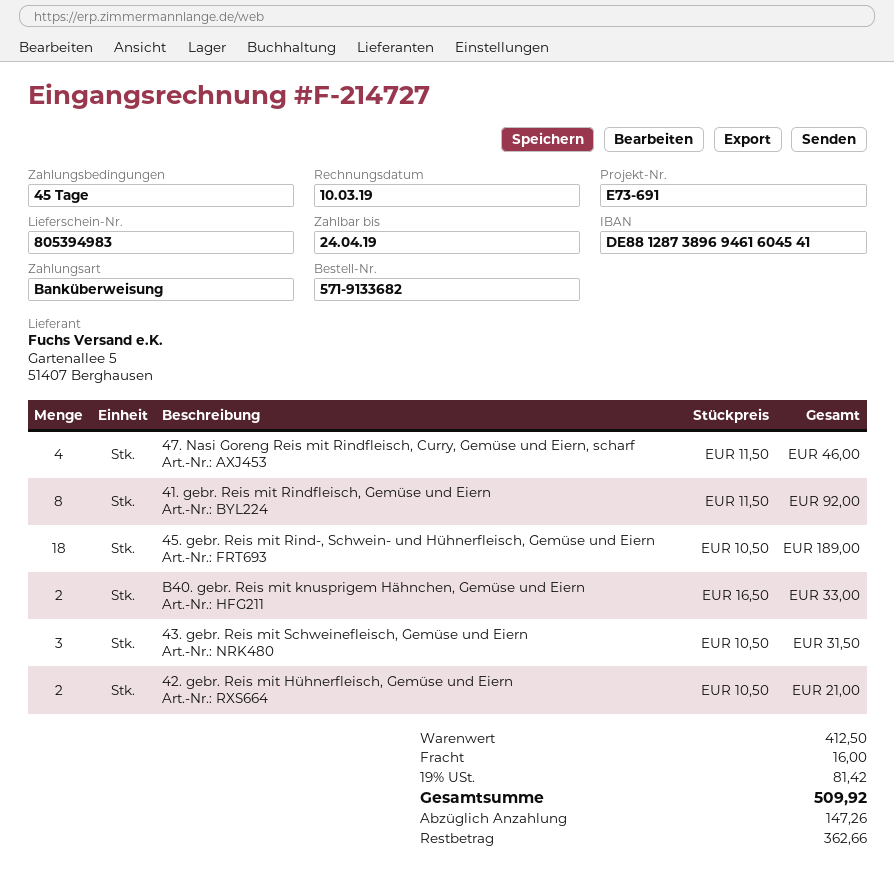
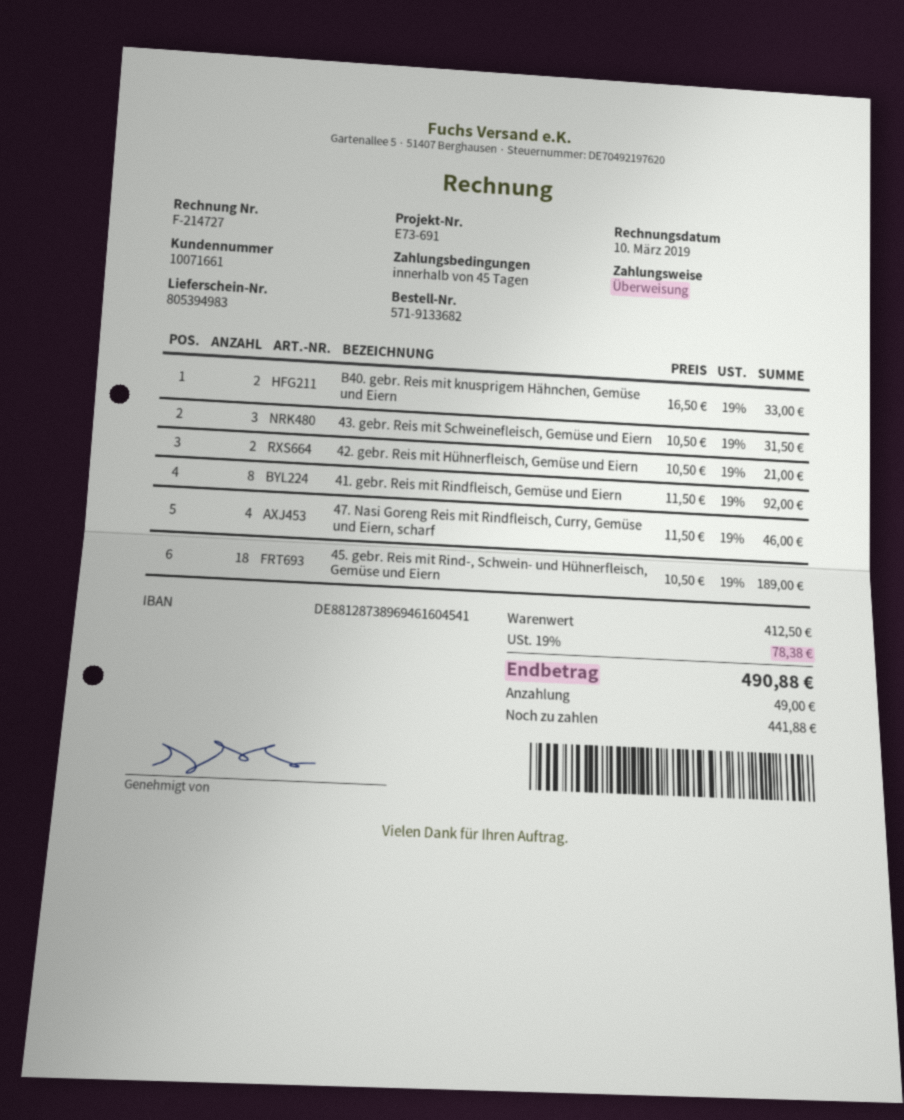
shipping: 16.00 -> none
tax: 19% = 81.42 -> 19% = 78.38
total: 509.92 -> 490.88
deposit: 147.26 -> 49.00
balance: 362.66 -> 441.88

